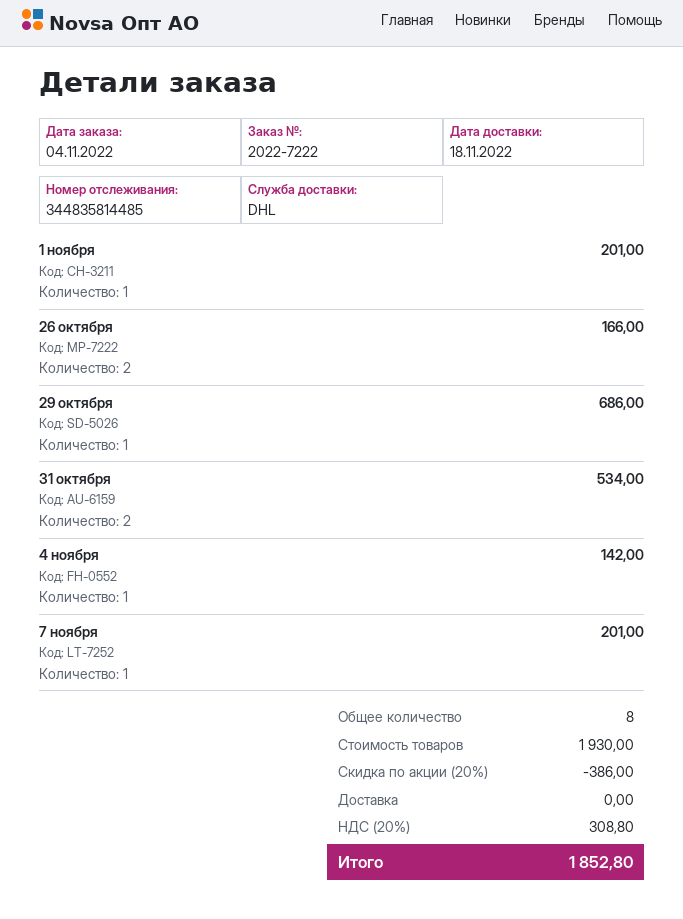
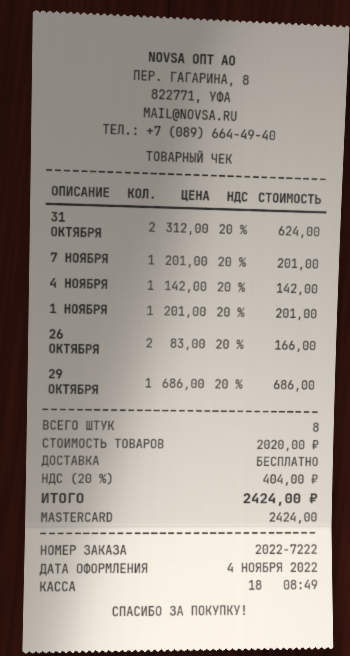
31 октября: 2 for 534.00 -> 2 for 624.00
subtotal: 1930.00 -> 2020.00
discount: 20% = 386.00 -> none
tax: 20% = 308.80 -> 20% = 404.00
total: 1852.80 -> 2424.00

